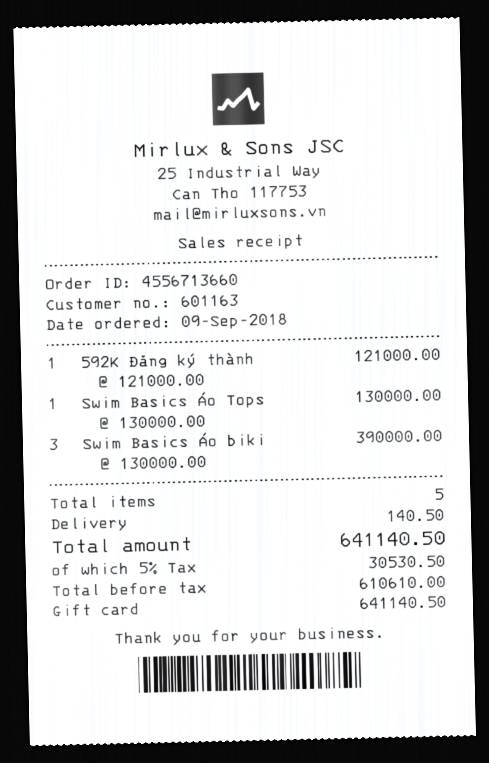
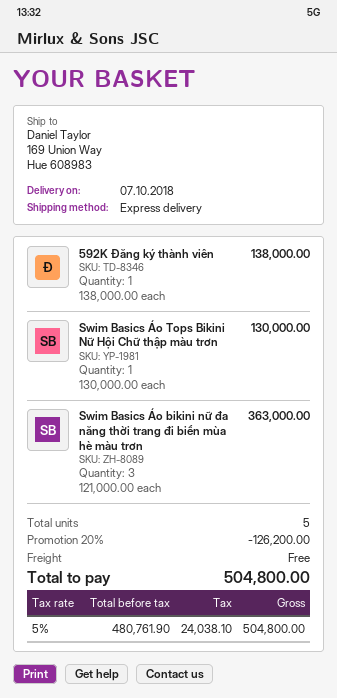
592K Đăng ký thành: 1 x 121000.00 = 121000.00 -> 1 x 138000.00 = 138000.00
Swim Basics Áo biki: 3 x 130000.00 = 390000.00 -> 3 x 121000.00 = 363000.00
discount: none -> 20% = 126200.00
shipping: 140.50 -> 0.00
net: 610610.00 -> 480761.90
tax: 5% = 30530.50 -> 5% = 24038.10
total: 641140.50 -> 504800.00

